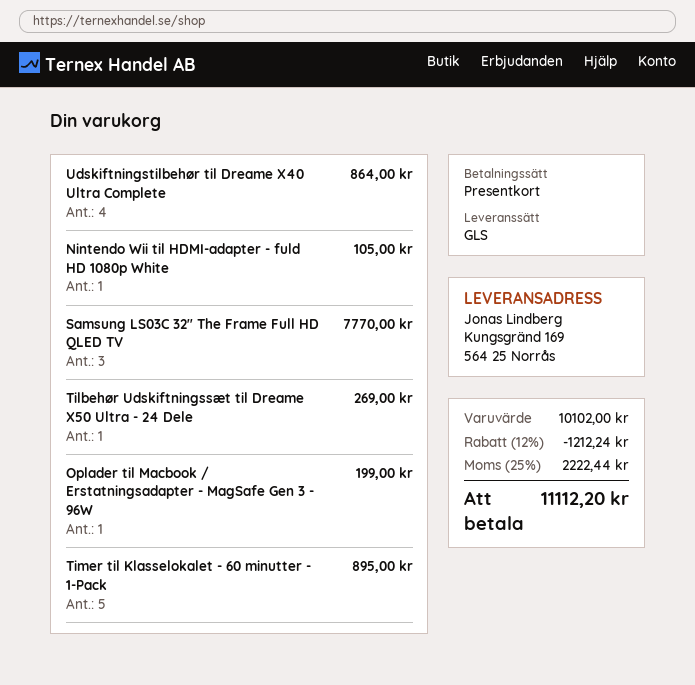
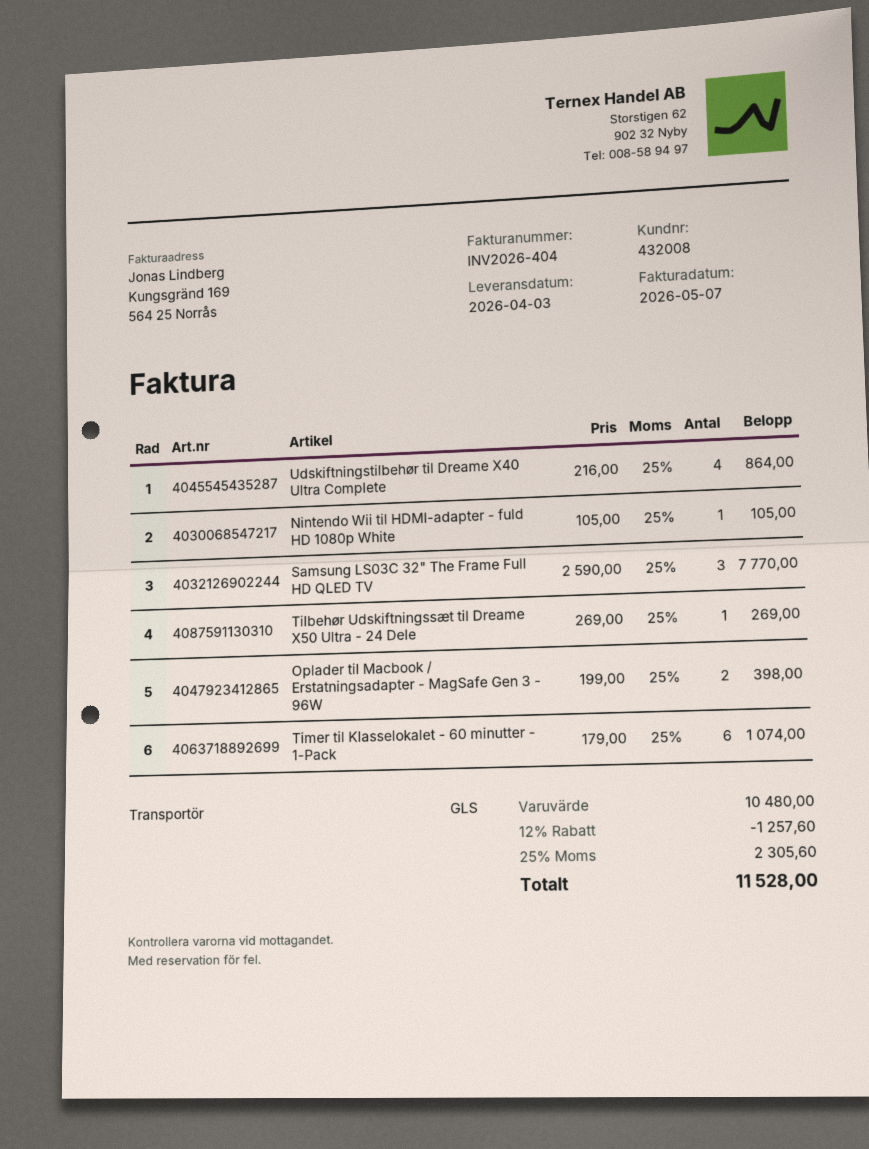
Oplader til Macbook / Erstatningsadapter - MagSafe Gen 3 - 96W: 1 for 199.00 -> 2 for 398.00
Timer til Klasselokalet - 60 minutter - 1-Pack: 5 for 895.00 -> 6 for 1074.00
subtotal: 10102.00 -> 10480.00
discount: 12% = 1212.24 -> 12% = 1257.60
tax: 25% = 2222.44 -> 25% = 2305.60
total: 11112.20 -> 11528.00

